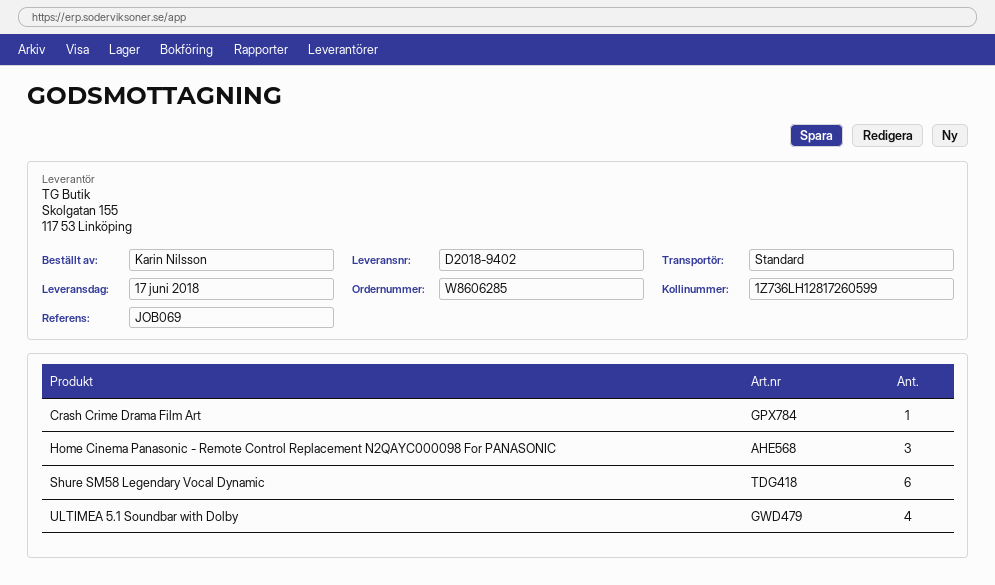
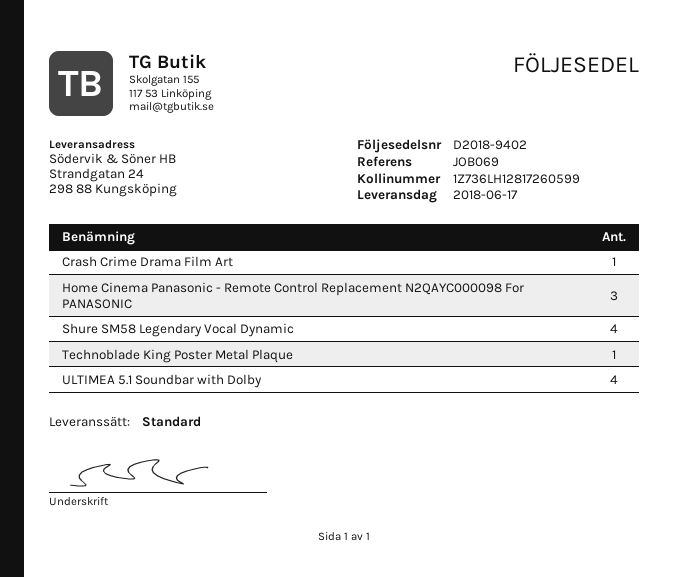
Shure SM58 Legendary Vocal Dynamic: 6 -> 4
Technoblade King Poster Metal Plaque: none -> 1

